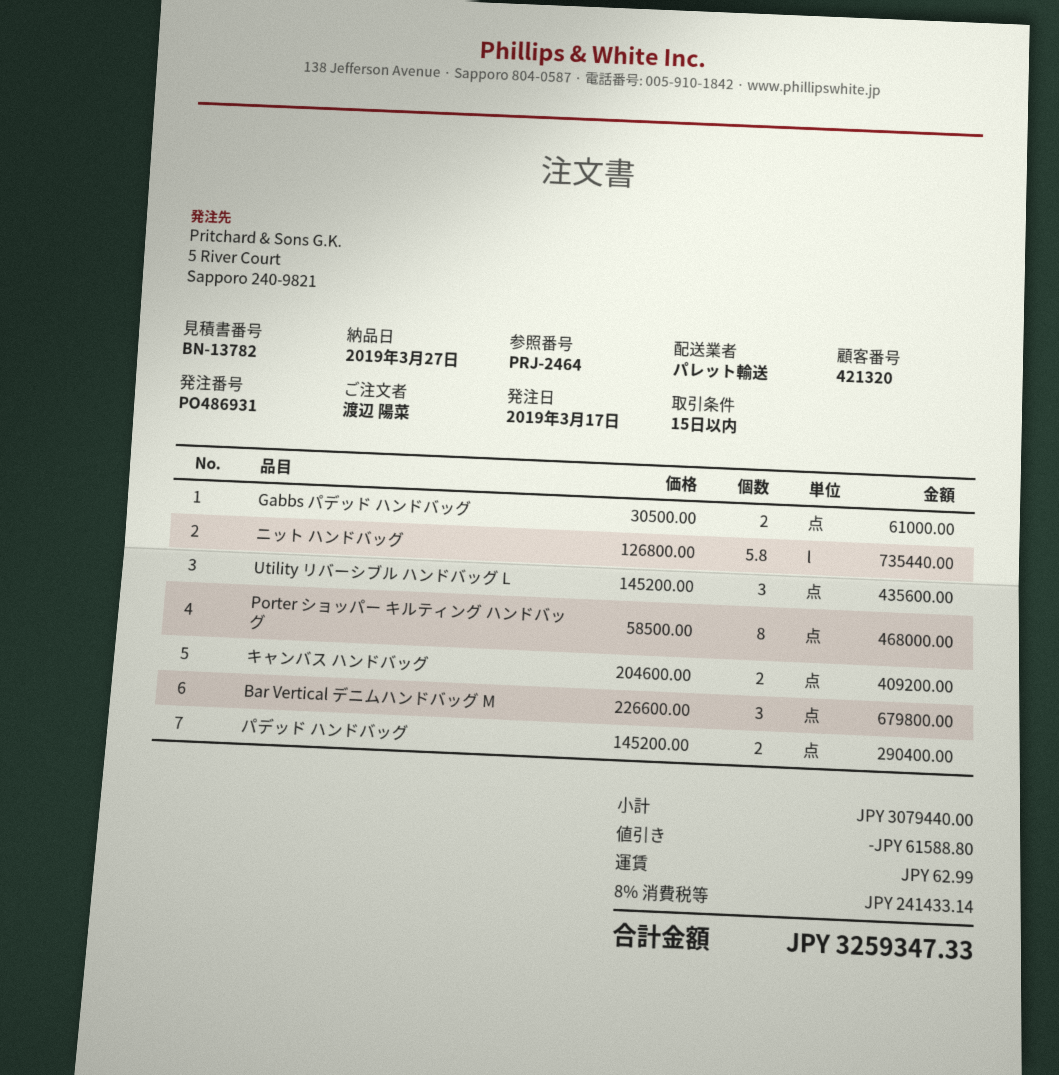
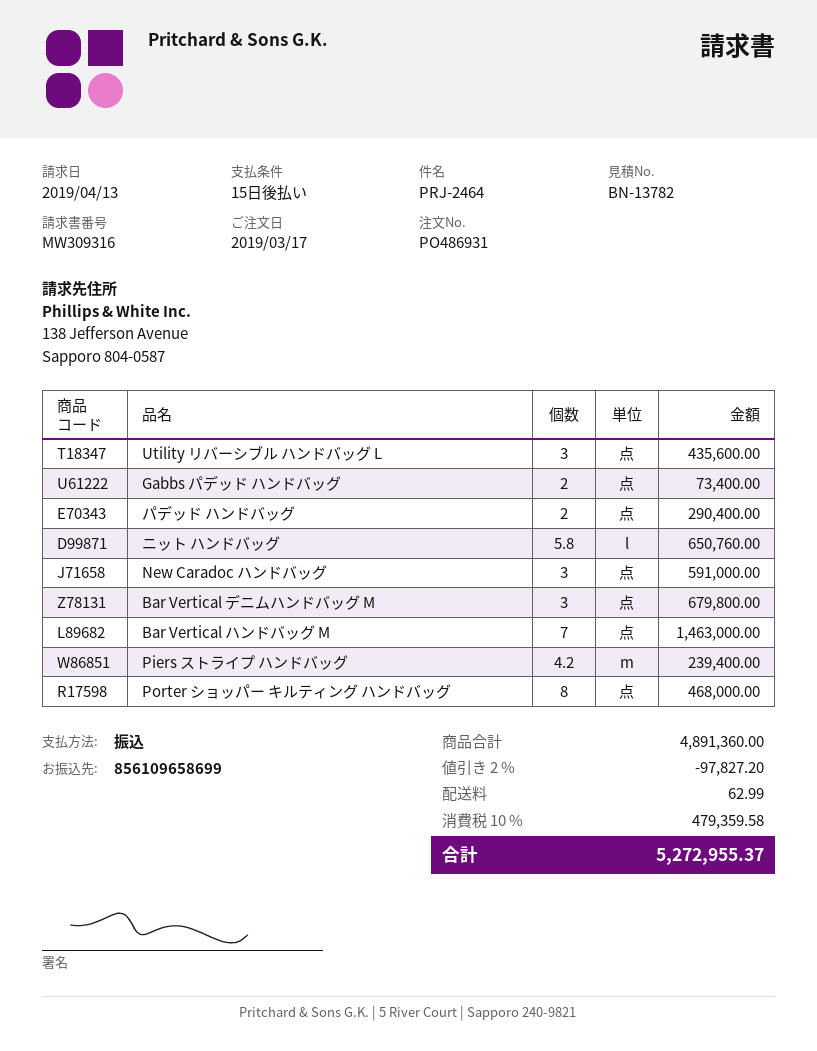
Gabbs パデッド ハンドバッグ: 2 for 61000.00 -> 2 for 73400.00
ニット ハンドバッグ: 5.8 for 735440.00 -> 5.8 for 650760.00
キャンバス ハンドバッグ: 2 for 409200.00 -> none
New Caradoc ハンドバッグ: none -> 3 for 591000.00
Bar Vertical ハンドバッグ M: none -> 7 for 1463000.00
Piers ストライプ ハンドバッグ: none -> 4.2 for 239400.00
subtotal: 3079440.00 -> 4891360.00
discount: 61588.80 -> 97827.20
tax: 8% = 241433.14 -> 10% = 479359.58
total: 3259347.33 -> 5272955.37

